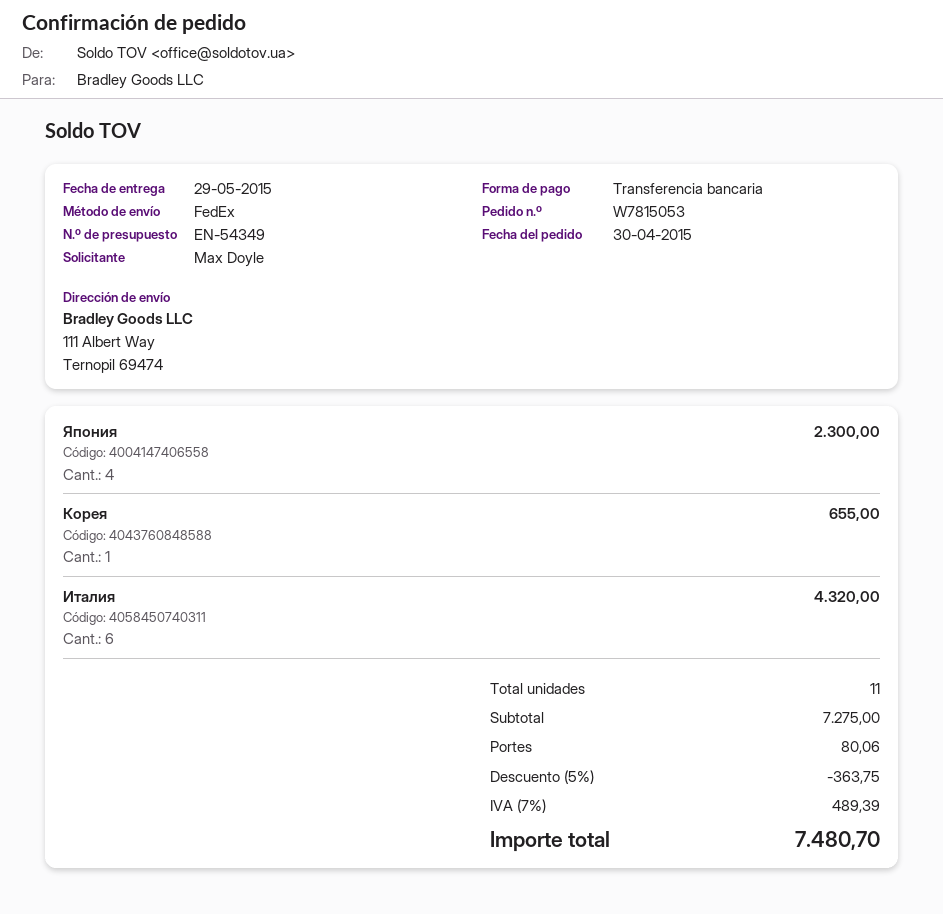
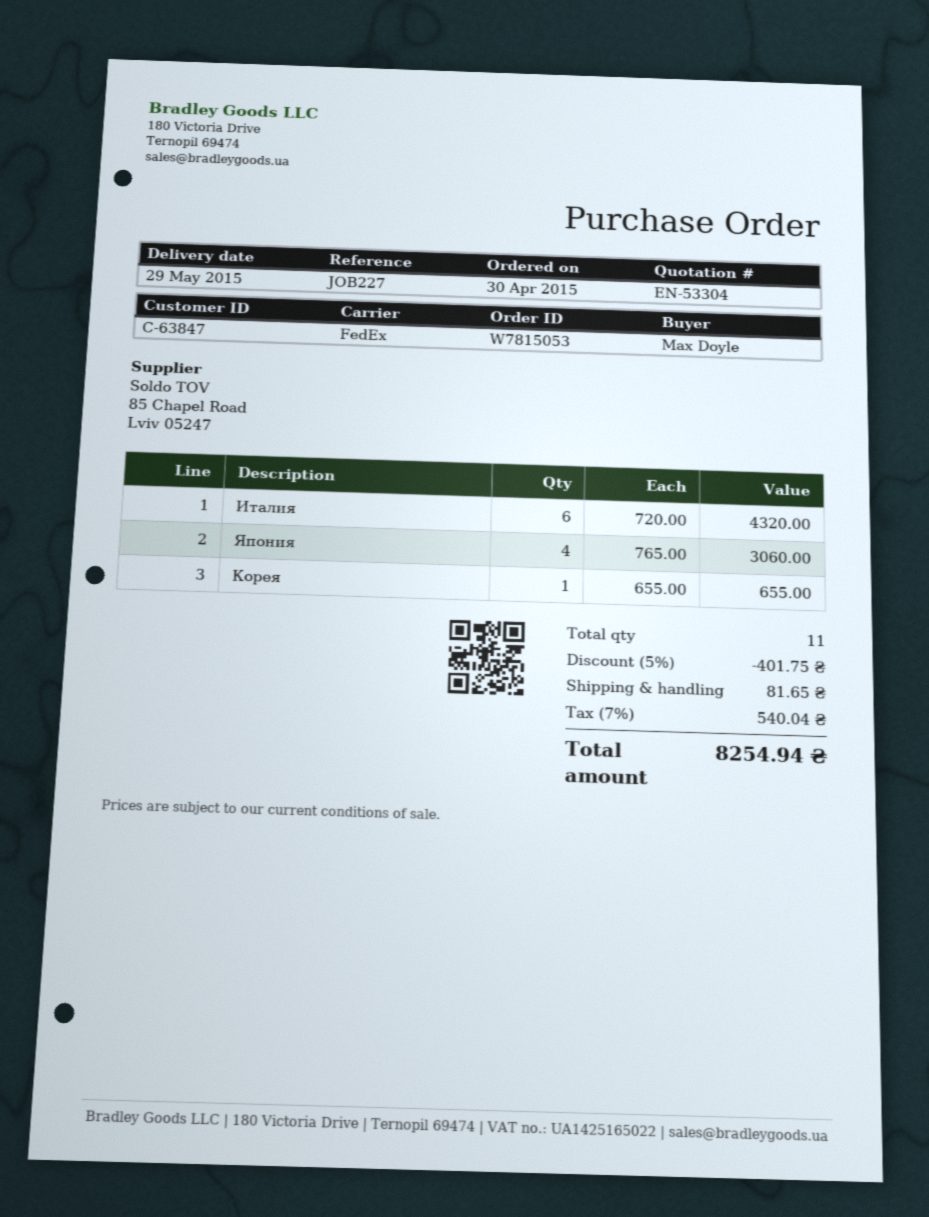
quote number: EN-54349 -> EN-53304
Япония: 4 for 2300.00 -> 4 for 3060.00
discount: 5% = 363.75 -> 5% = 401.75
shipping: 80.06 -> 81.65
tax: 7% = 489.39 -> 7% = 540.04
total: 7480.70 -> 8254.94

